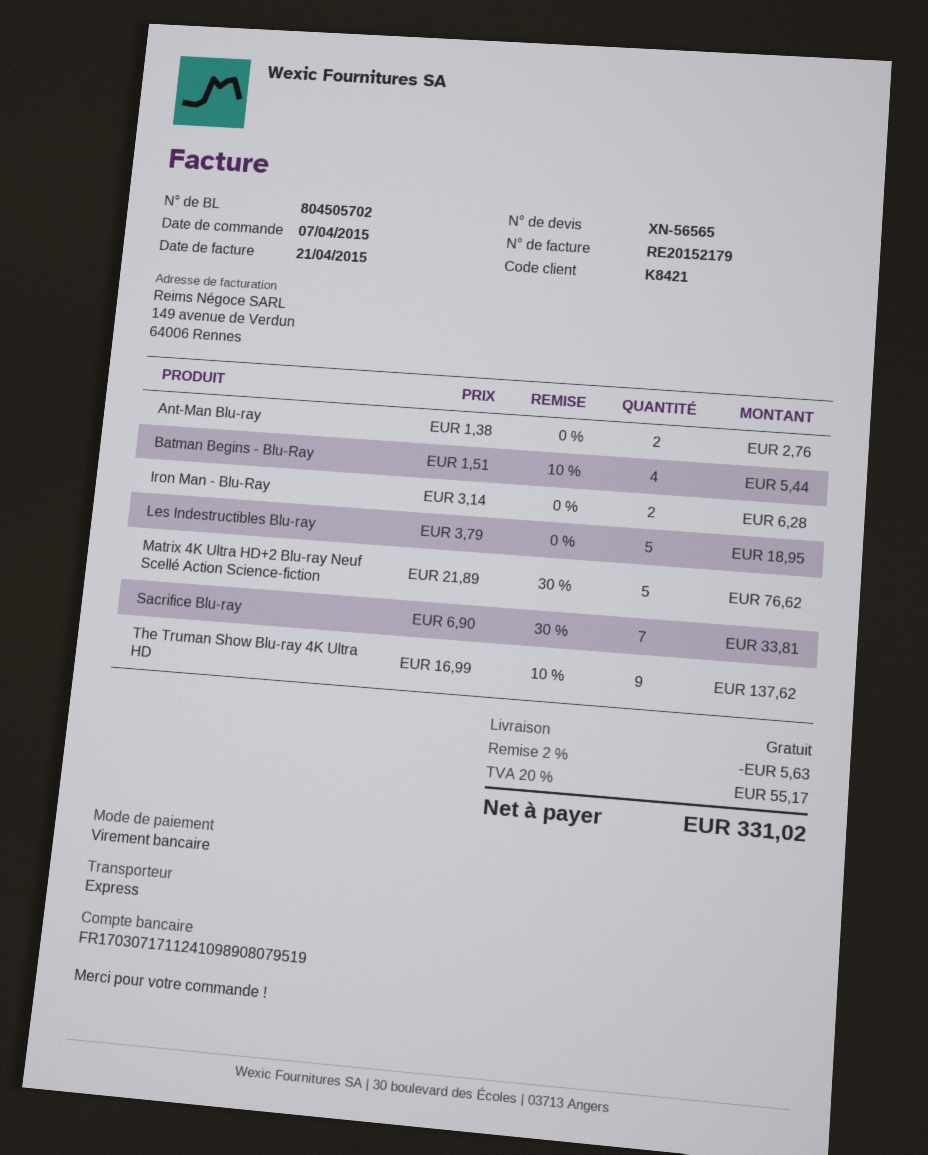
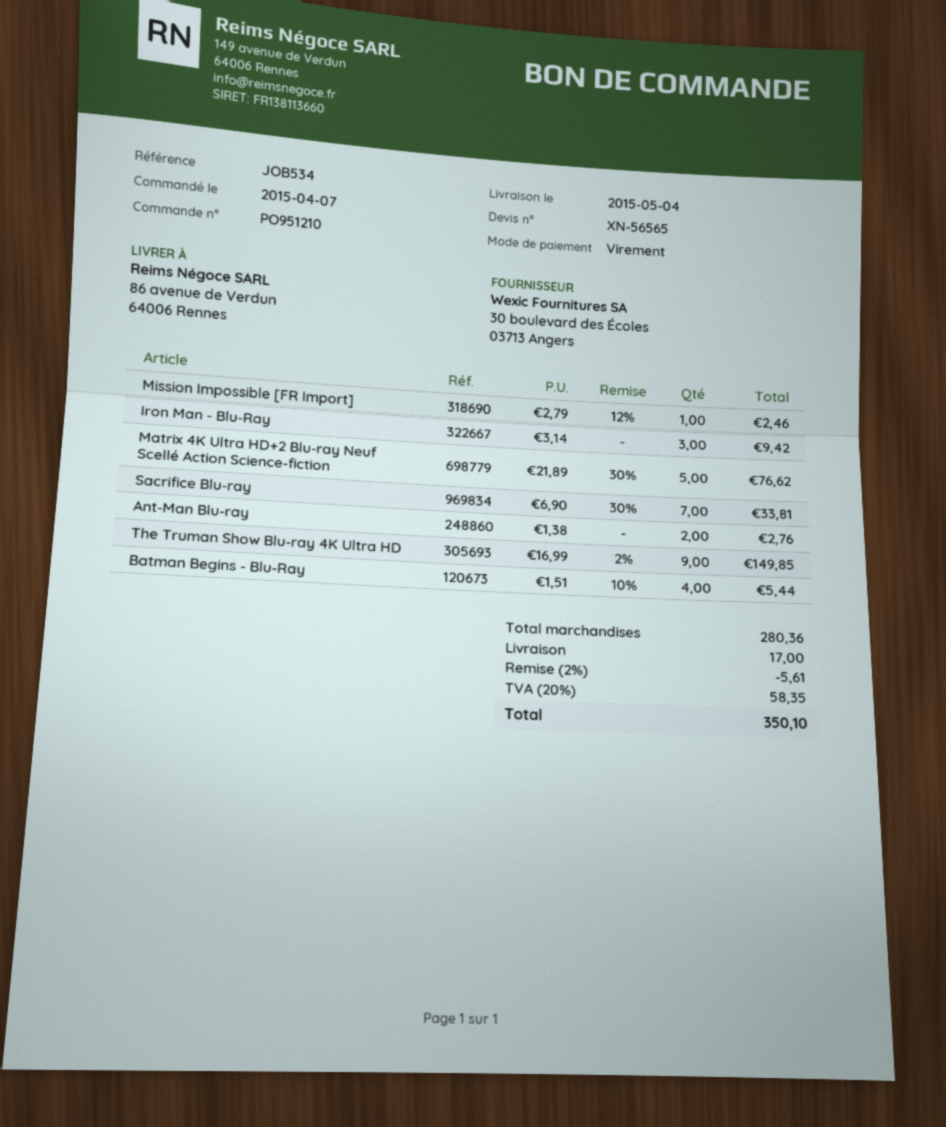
Iron Man - Blu-Ray: 2 x 3.14 = 6.28 -> 3 x 3.14 = 9.42
Les Indestructibles Blu-ray: 5 x 3.79 = 18.95 -> none
The Truman Show Blu-ray 4K Ultra HD: 9 x 16.99 - 10% = 137.62 -> 9 x 16.99 - 2% = 149.85
Mission Impossible [FR Import]: none -> 1 x 2.79 - 12% = 2.46
discount: 2% = 5.63 -> 2% = 5.61
shipping: 0.00 -> 17.00
tax: 20% = 55.17 -> 20% = 58.35
total: 331.02 -> 350.10

